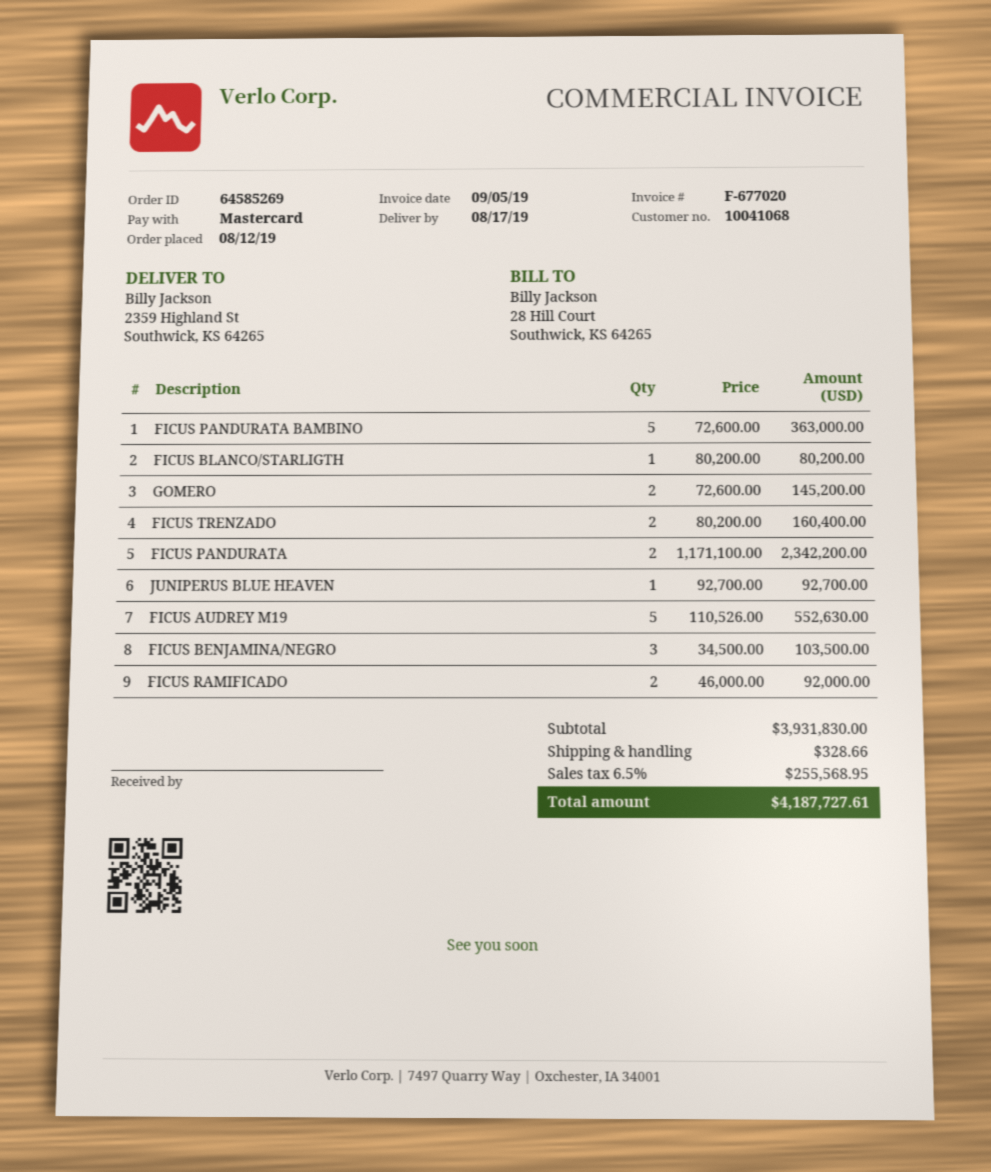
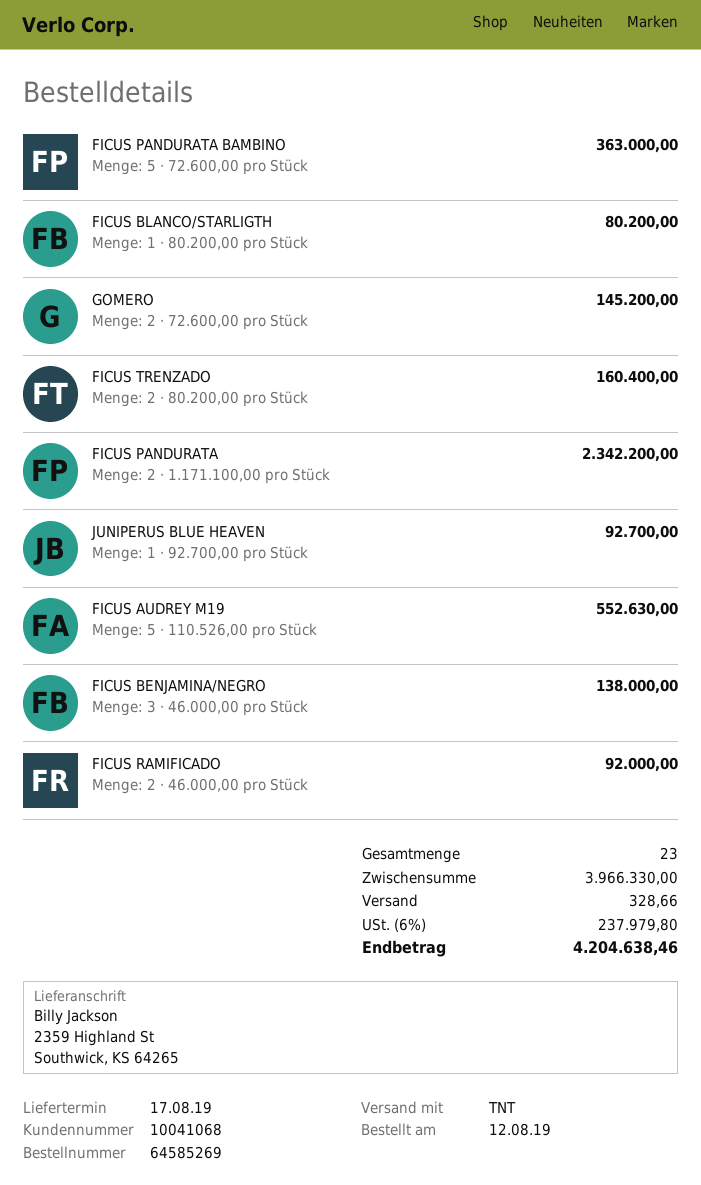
FICUS BENJAMINA/NEGRO: 3 x 34500.00 = 103500.00 -> 3 x 46000.00 = 138000.00
subtotal: 3931830.00 -> 3966330.00
tax: 6.5% = 255568.95 -> 6% = 237979.80
total: 4187727.61 -> 4204638.46

